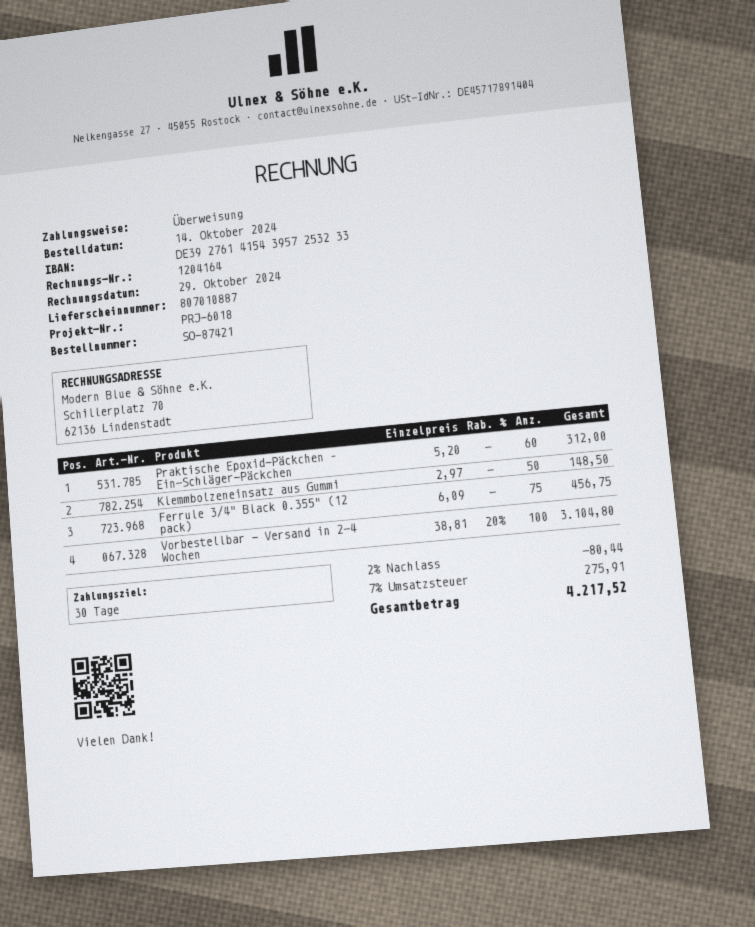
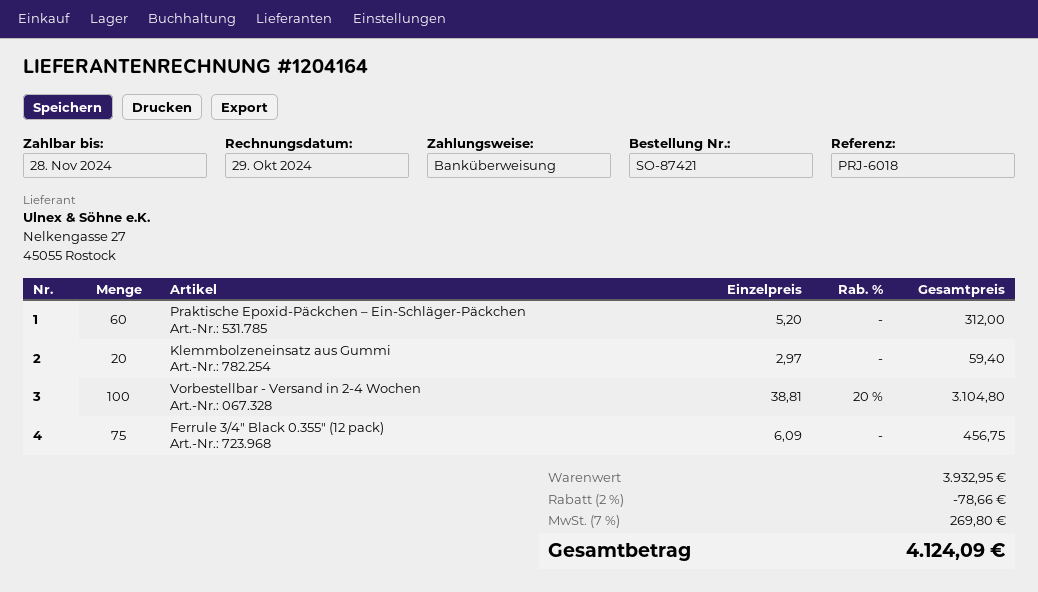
Klemmbolzeneinsatz aus Gummi: 50 x 2.97 = 148.50 -> 20 x 2.97 = 59.40
discount: 2% = 80.44 -> 2% = 78.66
tax: 7% = 275.91 -> 7% = 269.80
total: 4217.52 -> 4124.09

